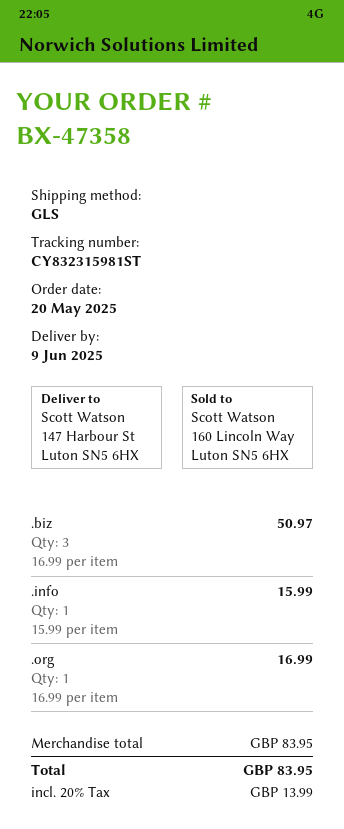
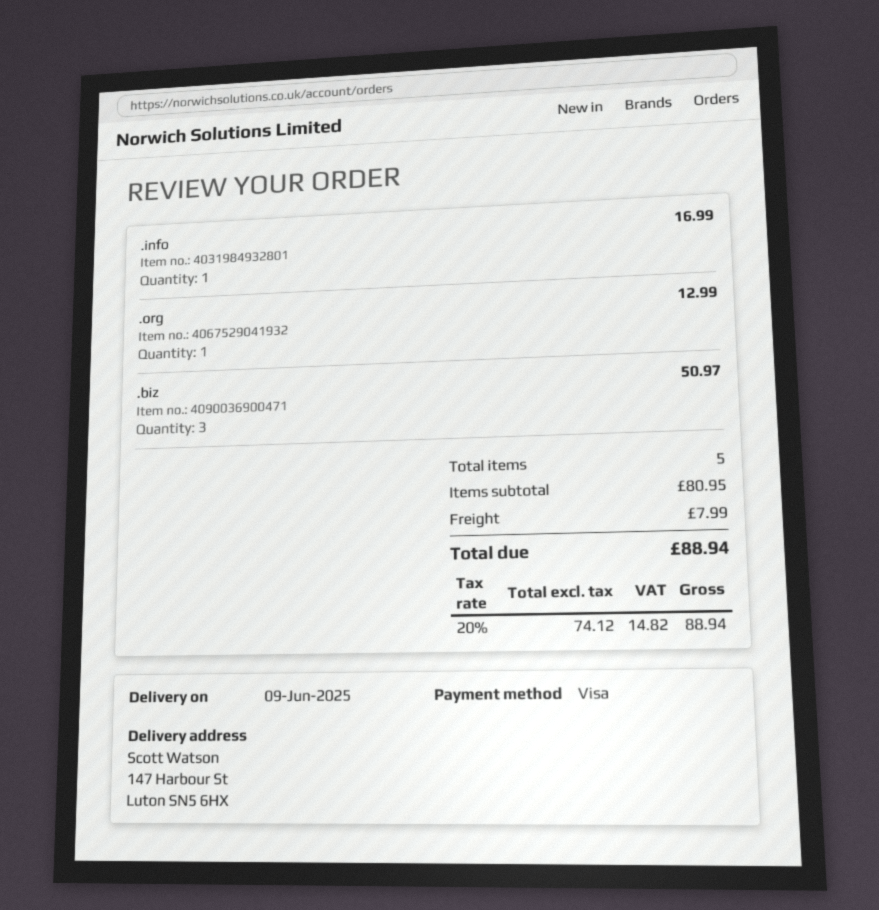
.info: 1 for 15.99 -> 1 for 16.99
.org: 1 for 16.99 -> 1 for 12.99
subtotal: 83.95 -> 80.95
shipping: none -> 7.99
tax: 20% = 13.99 -> 20% = 14.82
total: 83.95 -> 88.94

